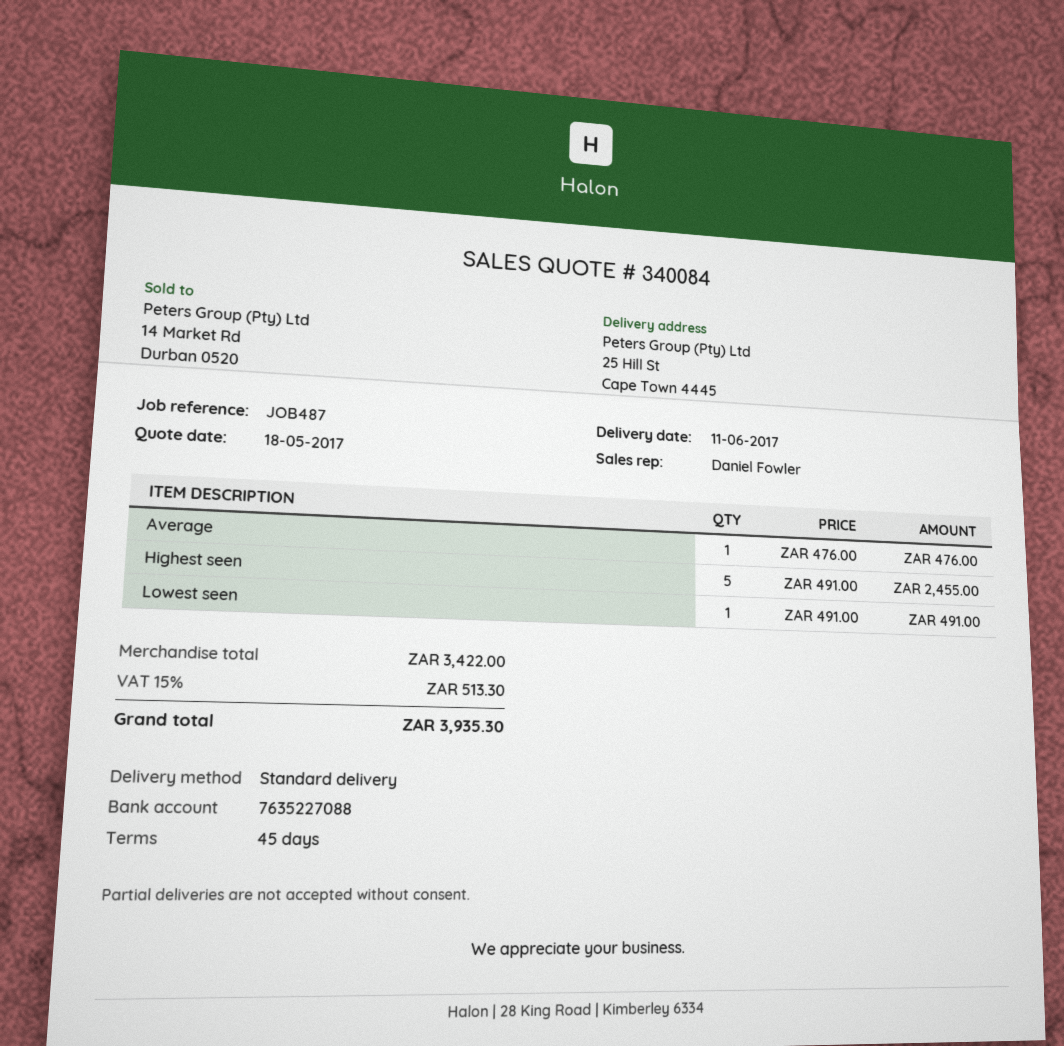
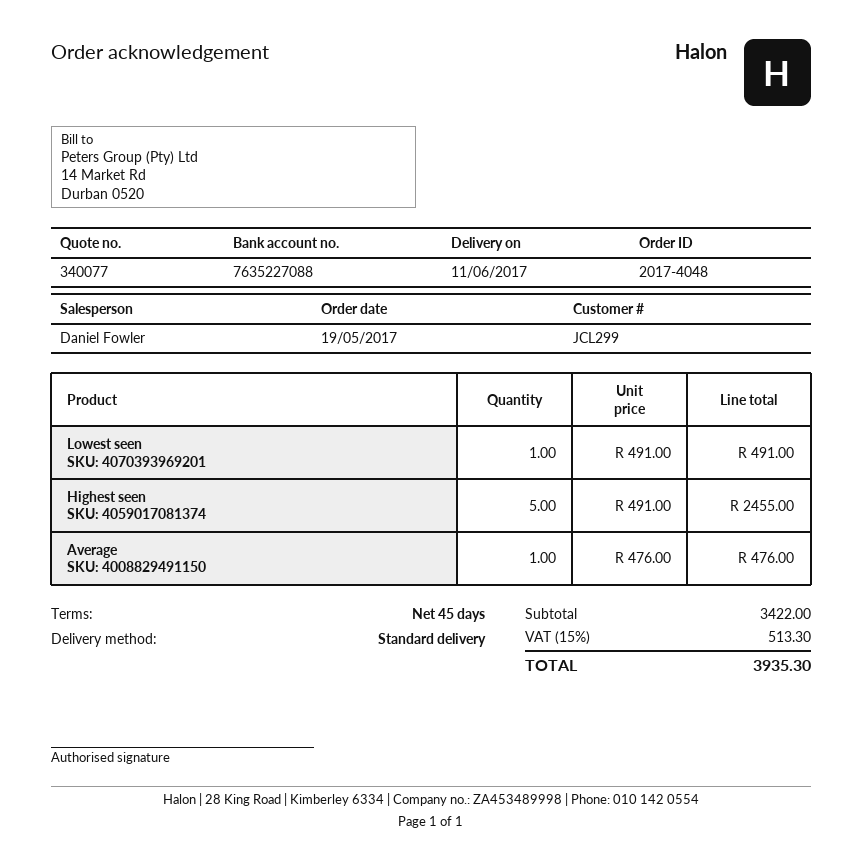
quote number: 340084 -> 340077

